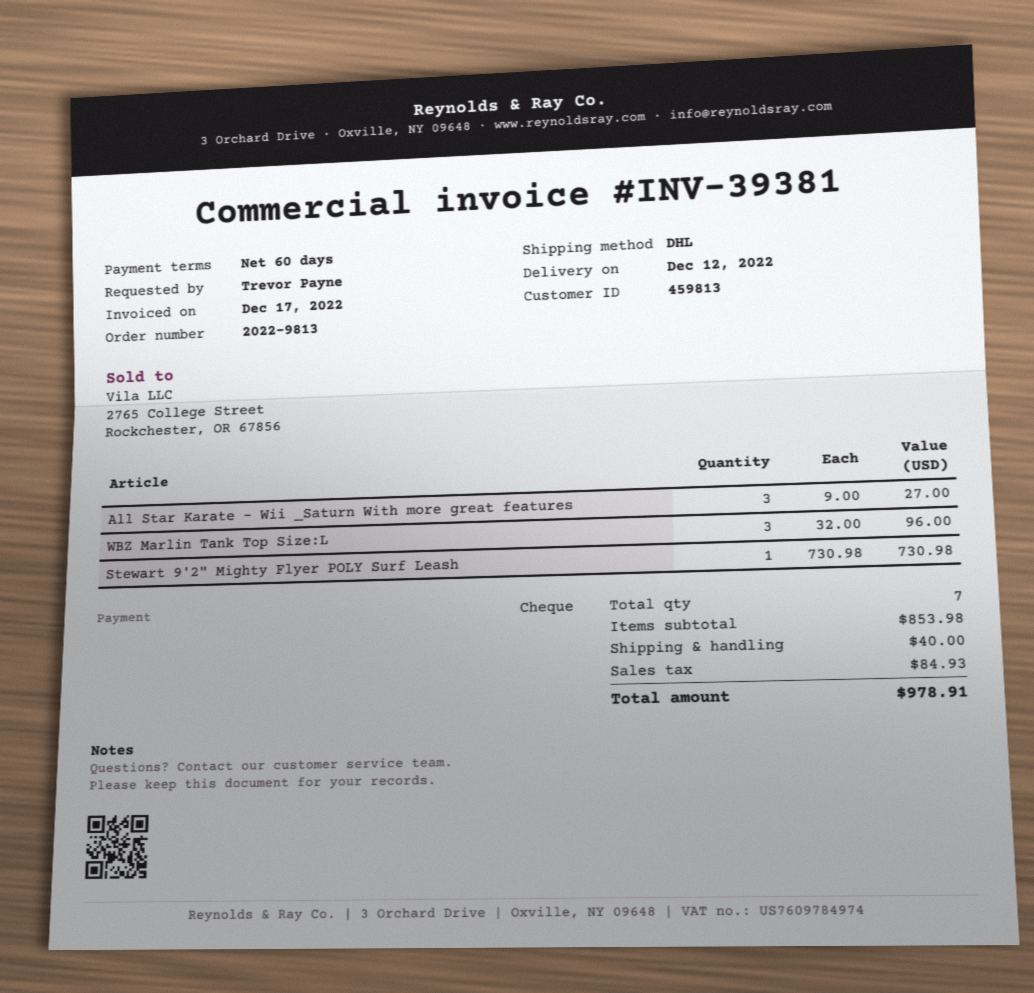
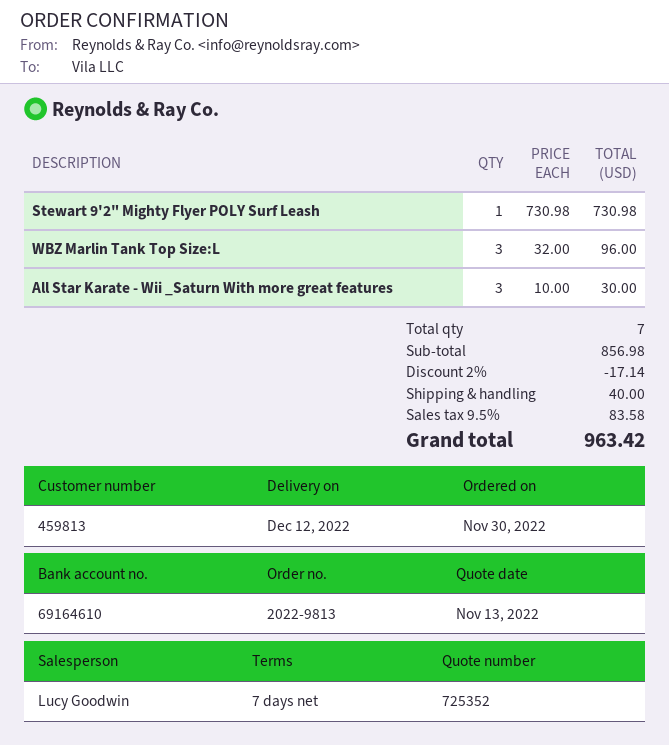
payment terms: 60 days -> 7 days
All Star Karate - Wii _Saturn With more great features: 3 x 9.00 = 27.00 -> 3 x 10.00 = 30.00
subtotal: 853.98 -> 856.98
discount: none -> 2% = 17.14
tax: 84.93 -> 83.58
total: 978.91 -> 963.42

